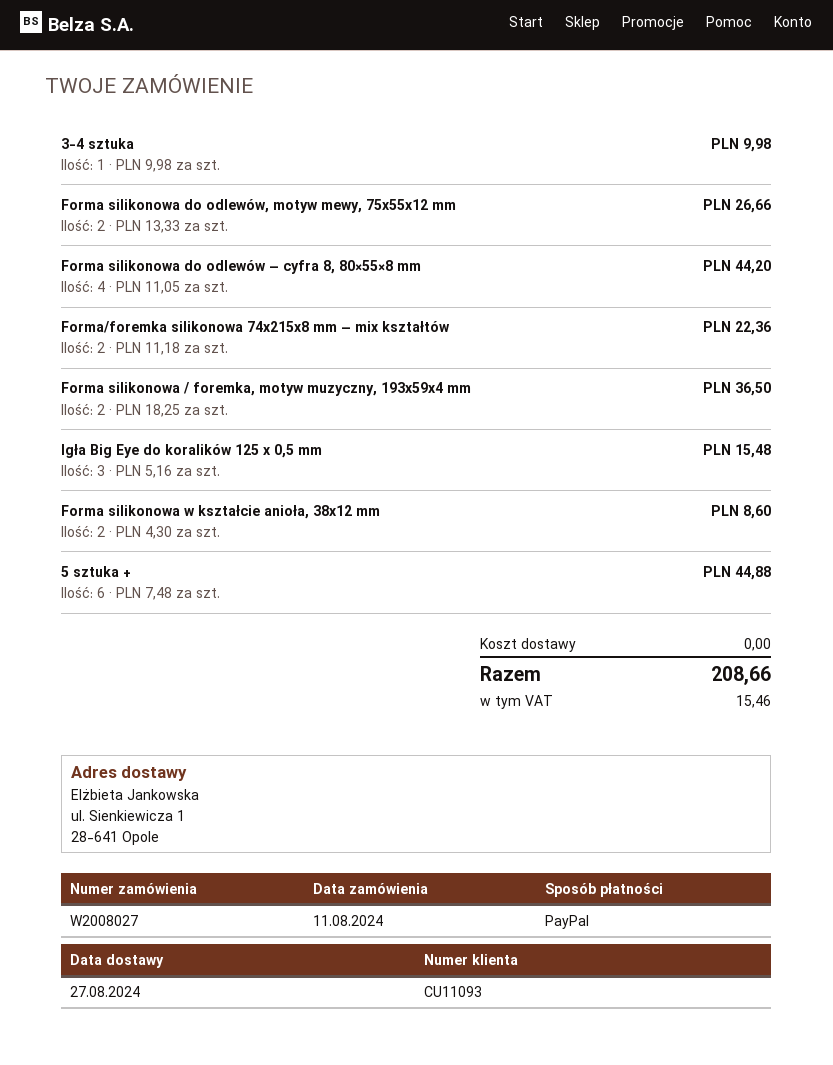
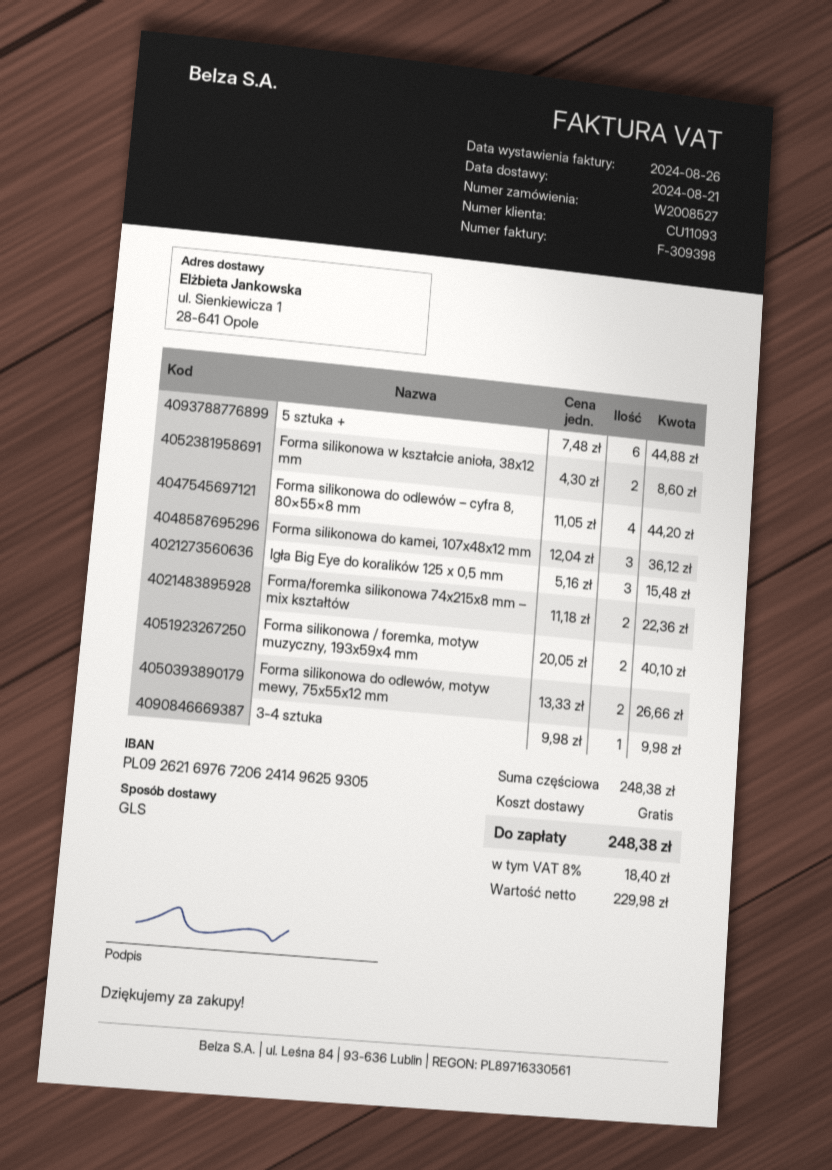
order number: W2008027 -> W2008527
delivery date: 2024-08-27 -> 2024-08-21
Forma silikonowa / foremka, motyw muzyczny, 193x59x4 mm: 2 x 18.25 = 36.50 -> 2 x 20.05 = 40.10
Forma silikonowa do kamei, 107x48x12 mm: none -> 3 x 12.04 = 36.12
tax: 15.46 -> 18.40
total: 208.66 -> 248.38

